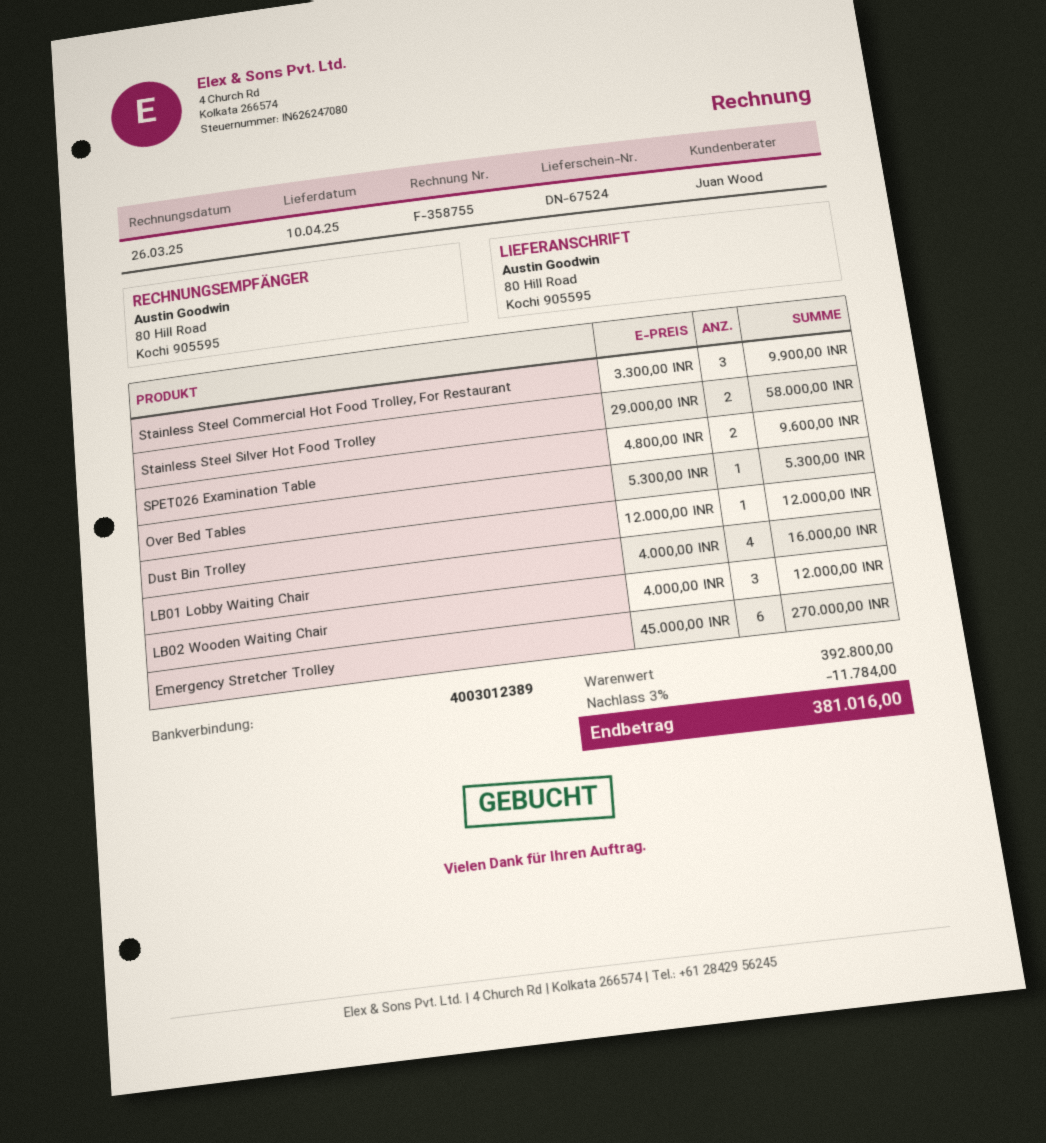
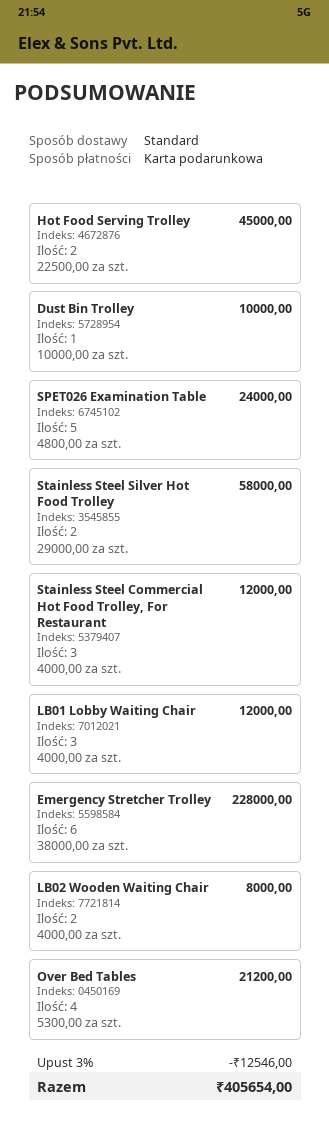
Stainless Steel Commercial Hot Food Trolley, For Restaurant: 3 x 3300.00 = 9900.00 -> 3 x 4000.00 = 12000.00
SPET026 Examination Table: 2 x 4800.00 = 9600.00 -> 5 x 4800.00 = 24000.00
Over Bed Tables: 1 x 5300.00 = 5300.00 -> 4 x 5300.00 = 21200.00
Dust Bin Trolley: 1 x 12000.00 = 12000.00 -> 1 x 10000.00 = 10000.00
LB01 Lobby Waiting Chair: 4 x 4000.00 = 16000.00 -> 3 x 4000.00 = 12000.00
LB02 Wooden Waiting Chair: 3 x 4000.00 = 12000.00 -> 2 x 4000.00 = 8000.00
Emergency Stretcher Trolley: 6 x 45000.00 = 270000.00 -> 6 x 38000.00 = 228000.00
Hot Food Serving Trolley: none -> 2 x 22500.00 = 45000.00
discount: 3% = 11784.00 -> 3% = 12546.00
total: 381016.00 -> 405654.00

